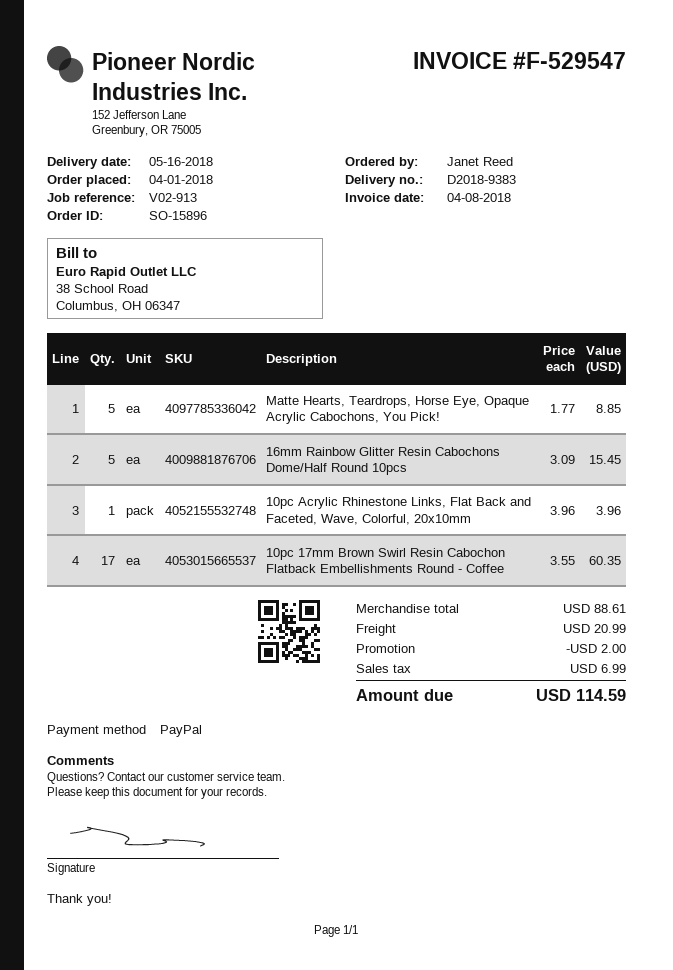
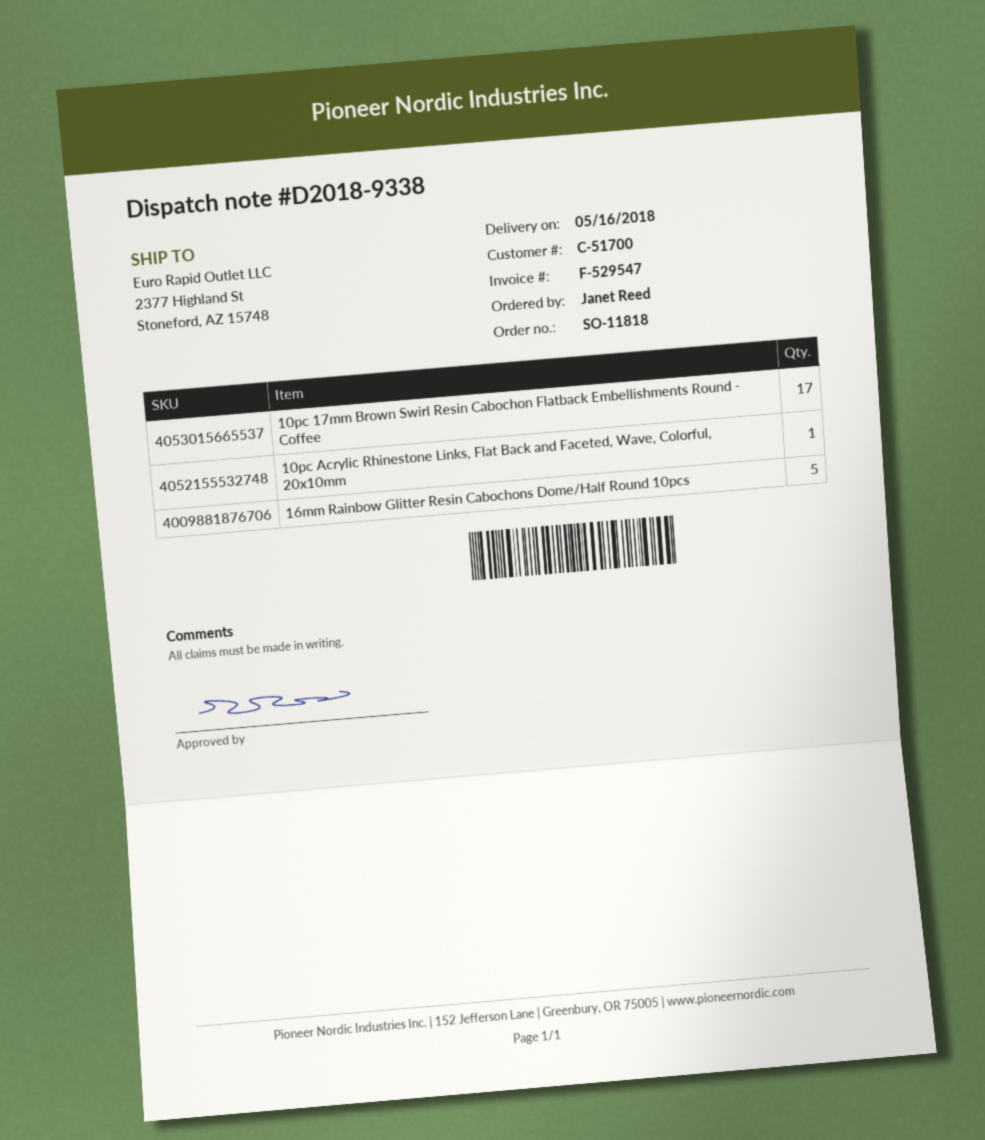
order number: SO-15896 -> SO-11818
delivery note number: D2018-9383 -> D2018-9338
Matte Hearts, Teardrops, Horse Eye, Opaque Acrylic Cabochons, You Pick!: 5 -> none

